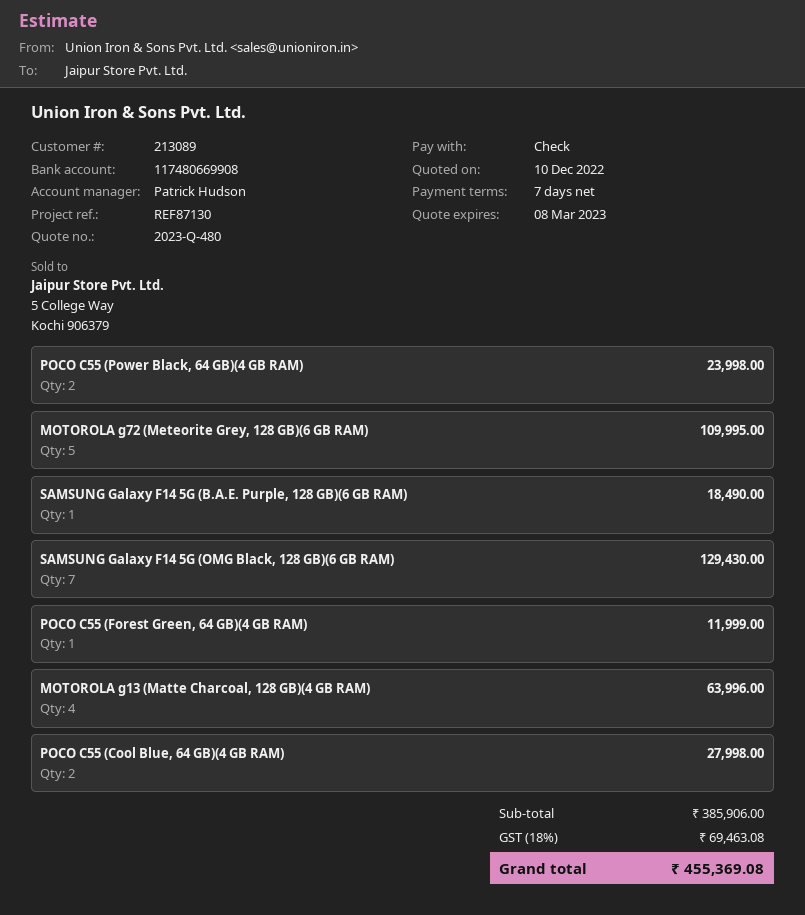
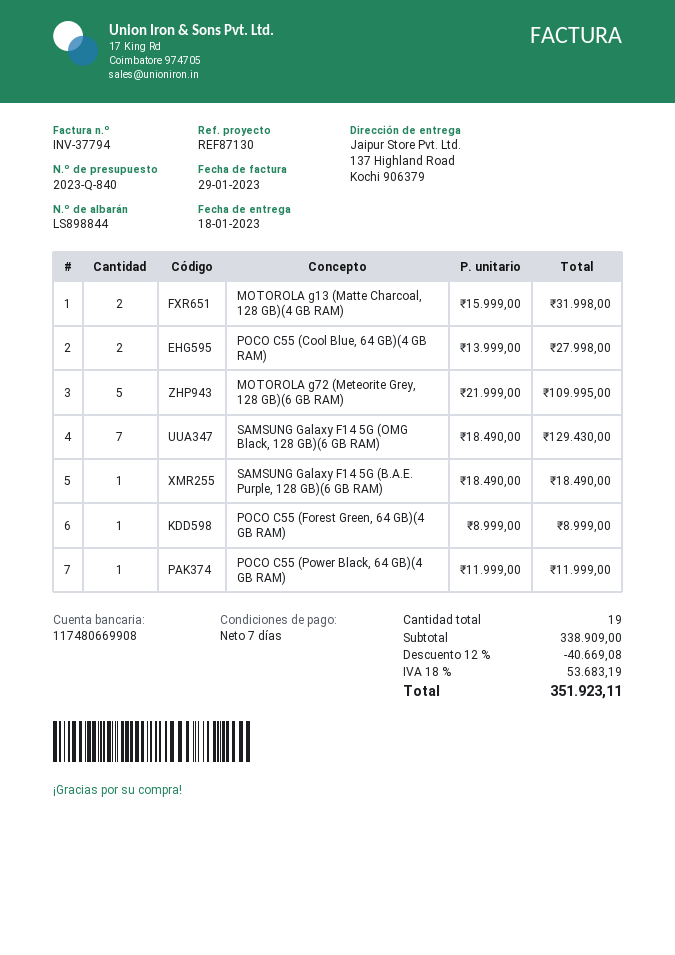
quote number: 2023-Q-480 -> 2023-Q-840
POCO C55 (Power Black, 64 GB)(4 GB RAM): 2 for 23998.00 -> 1 for 11999.00
POCO C55 (Forest Green, 64 GB)(4 GB RAM): 1 for 11999.00 -> 1 for 8999.00
MOTOROLA g13 (Matte Charcoal, 128 GB)(4 GB RAM): 4 for 63996.00 -> 2 for 31998.00
subtotal: 385906.00 -> 338909.00
discount: none -> 12% = 40669.08
tax: 18% = 69463.08 -> 18% = 53683.19
total: 455369.08 -> 351923.11

